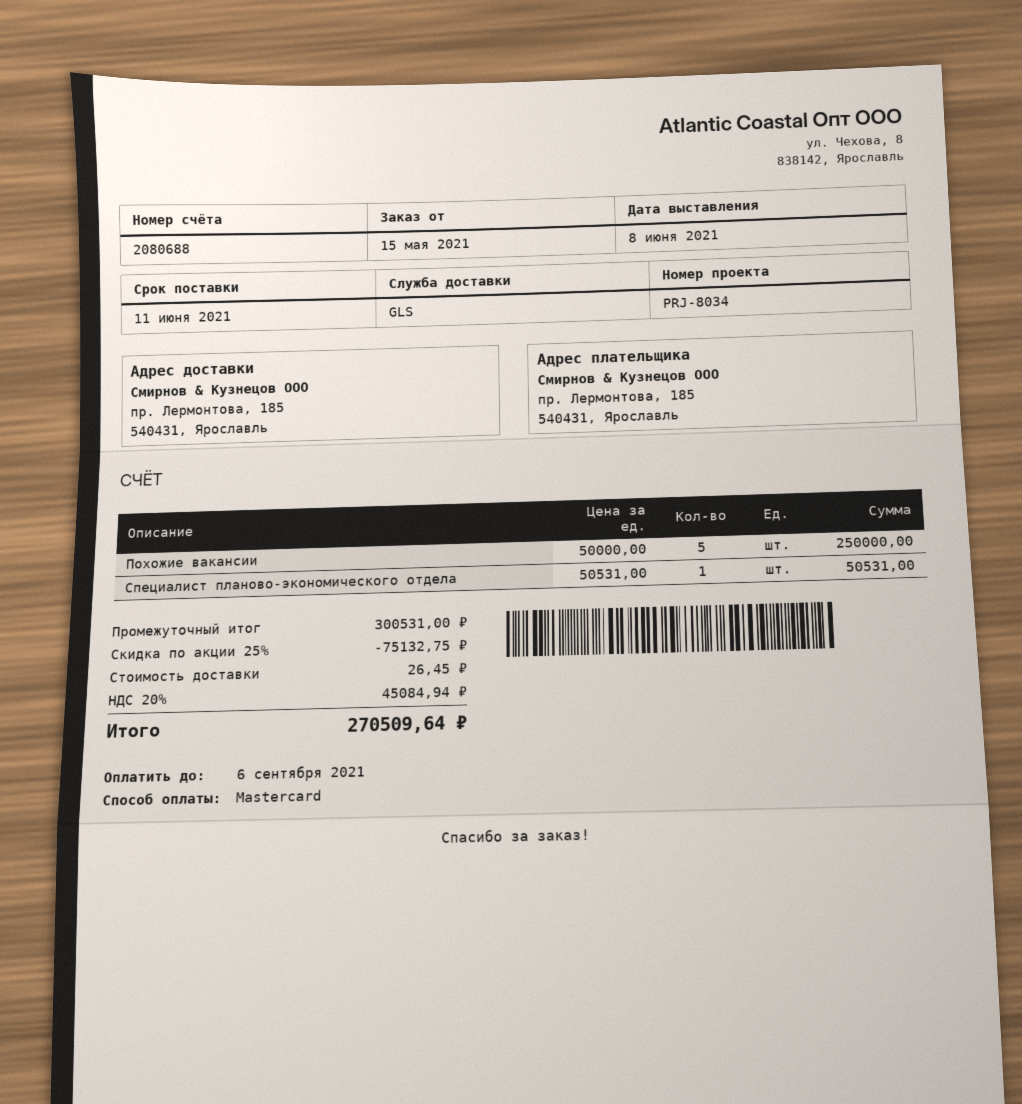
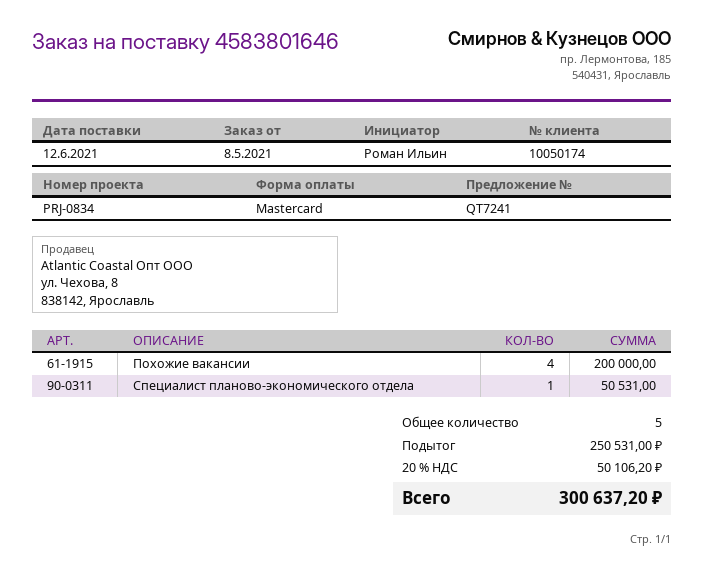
order date: 2021-05-15 -> 2021-05-08
delivery date: 2021-06-11 -> 2021-06-12
reference: PRJ-8034 -> PRJ-0834
Похожие вакансии: 5 for 250000.00 -> 4 for 200000.00
subtotal: 300531.00 -> 250531.00
discount: 25% = 75132.75 -> none
shipping: 26.45 -> none
tax: 20% = 45084.94 -> 20% = 50106.20
total: 270509.64 -> 300637.20

